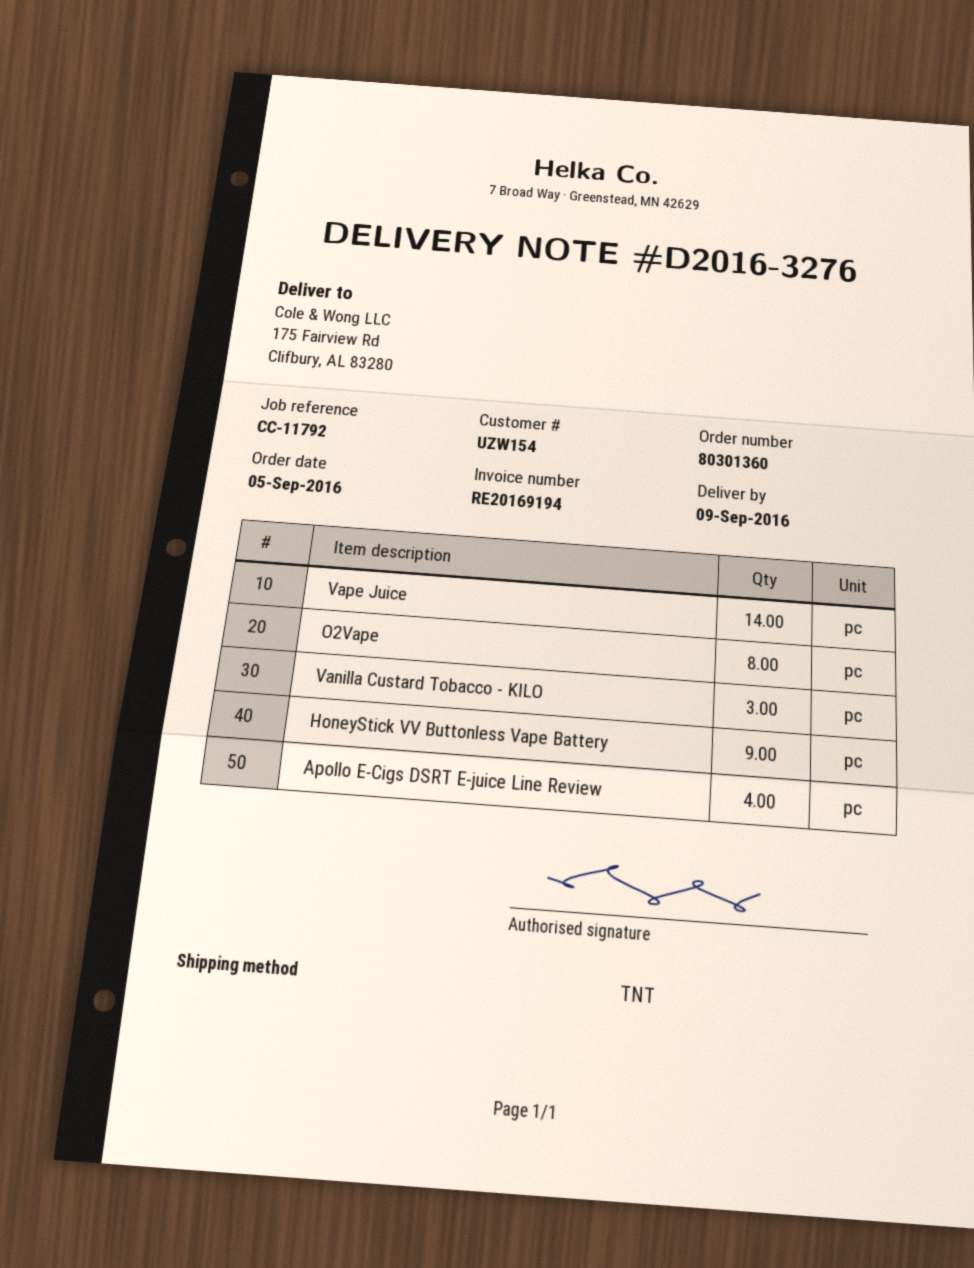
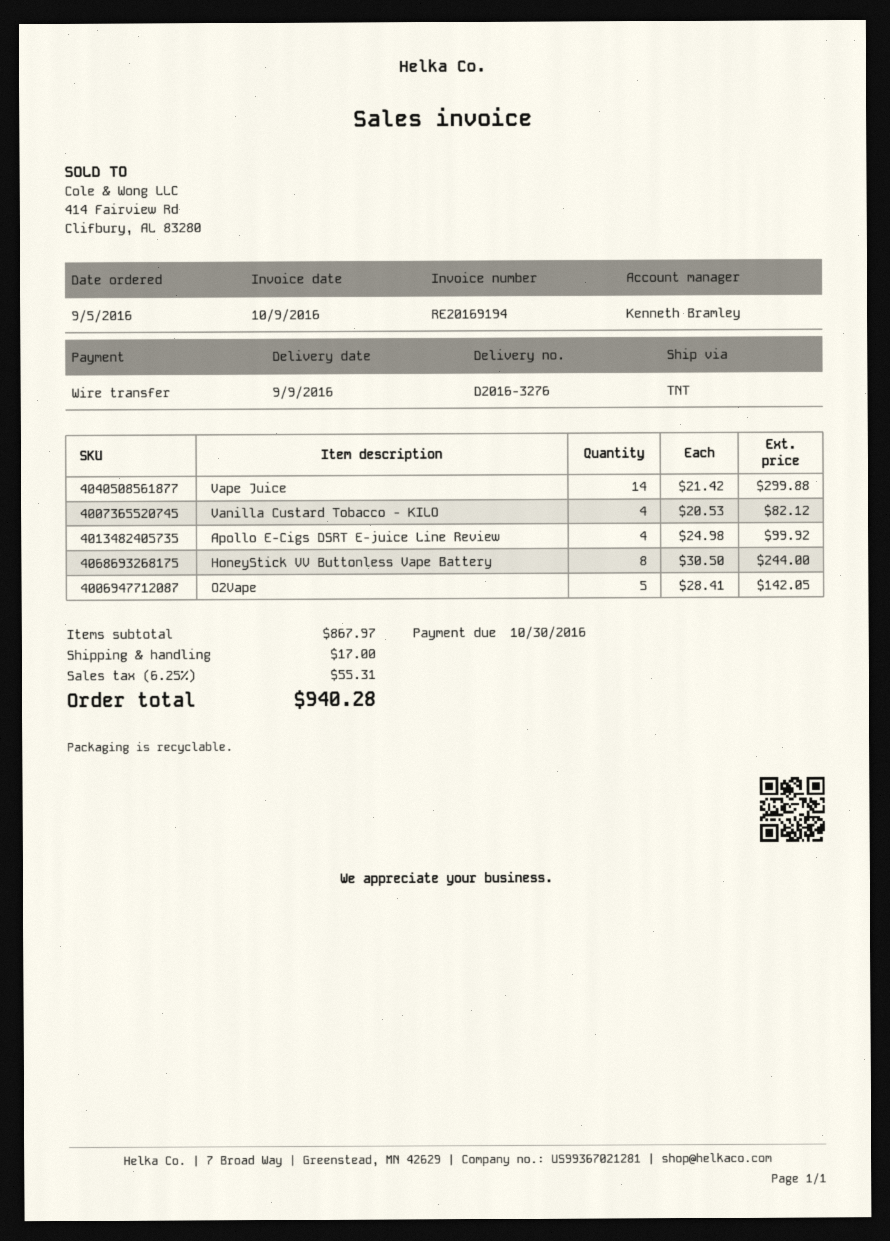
O2Vape: 8 -> 5
Vanilla Custard Tobacco - KILO: 3 -> 4
HoneyStick VV Buttonless Vape Battery: 9 -> 8

